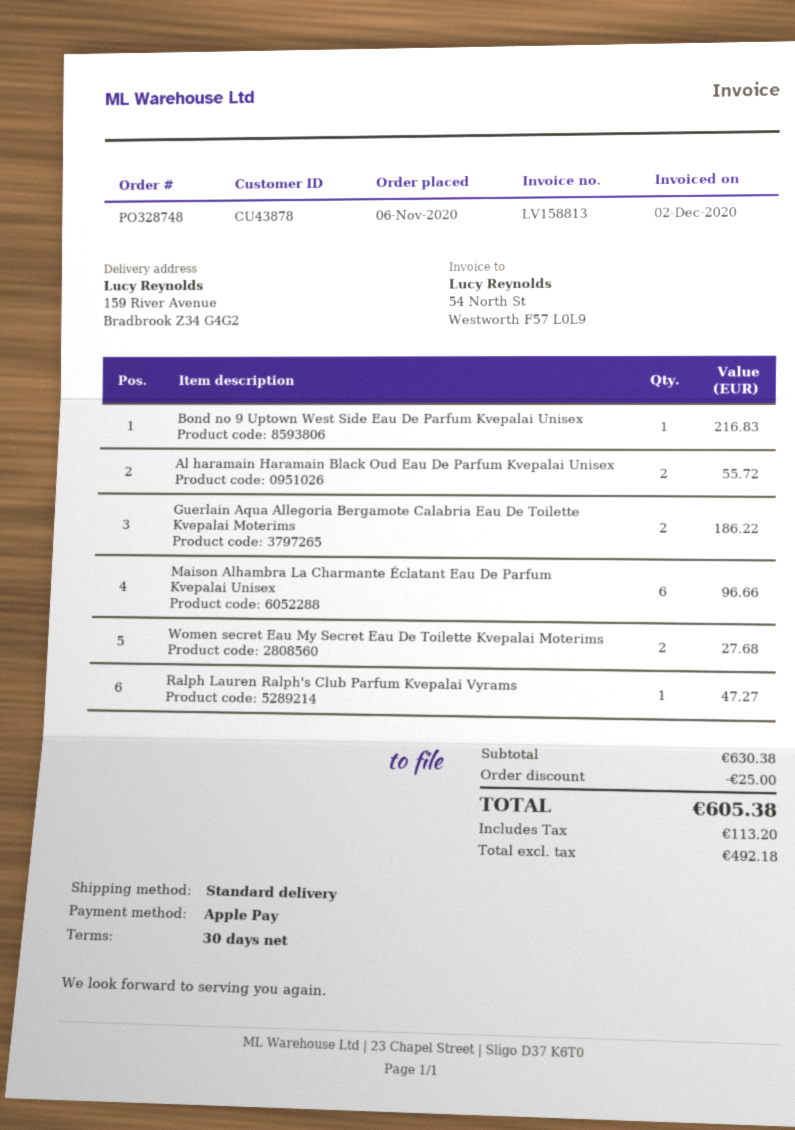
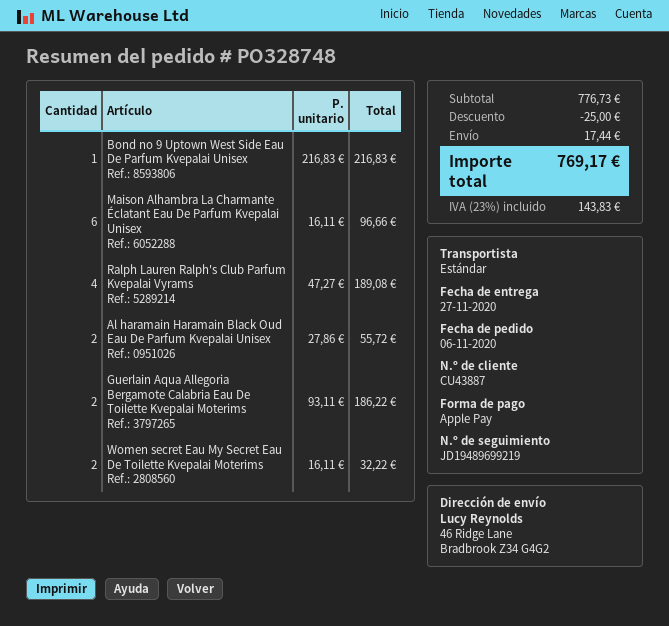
customer number: CU43878 -> CU43887
ship to: 159 River Avenue, Bradbrook Z34 G4G2 -> 46 Ridge Lane, Bradbrook Z34 G4G2
Women secret Eau My Secret Eau De Toilette Kvepalai Moterims: 2 for 27.68 -> 2 for 32.22
Ralph Lauren Ralph's Club Parfum Kvepalai Vyrams: 1 for 47.27 -> 4 for 189.08
subtotal: 630.38 -> 776.73
shipping: none -> 17.44
tax: 113.20 -> 143.83
total: 605.38 -> 769.17

